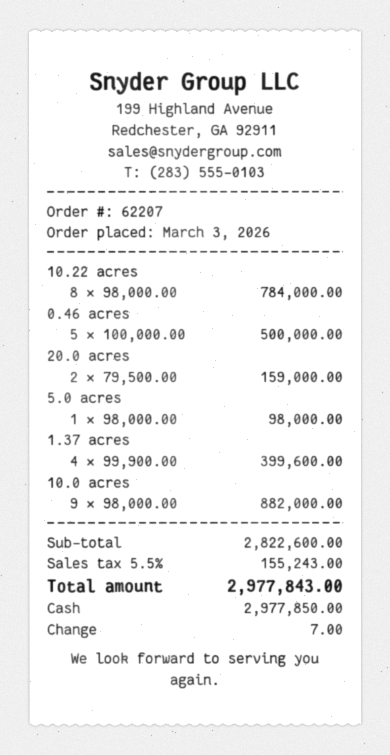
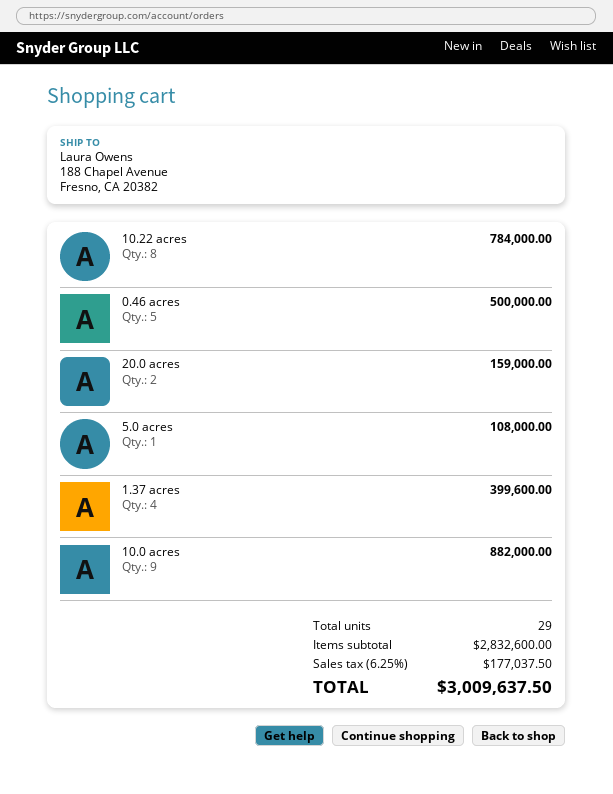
5.0 acres: 1 for 98000.00 -> 1 for 108000.00
subtotal: 2822600.00 -> 2832600.00
tax: 5.5% = 155243.00 -> 6.25% = 177037.50
total: 2977843.00 -> 3009637.50

